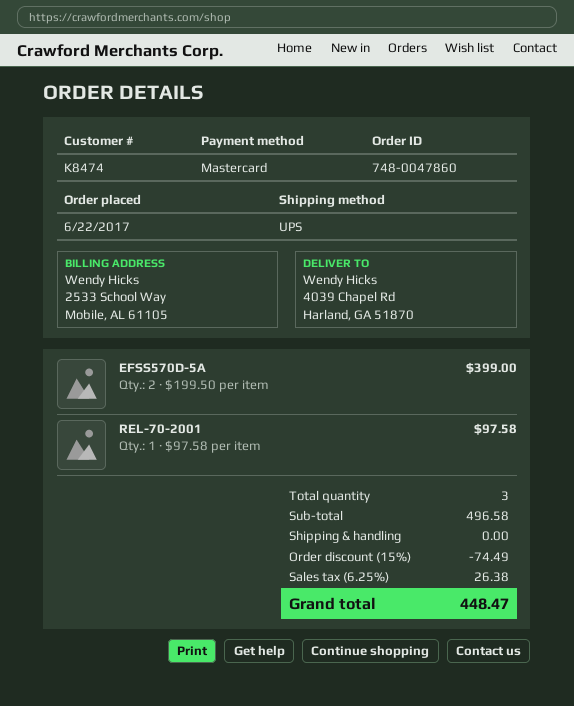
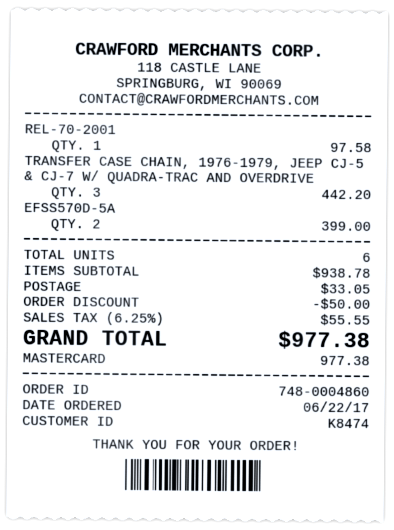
order number: 748-0047860 -> 748-0004860
TRANSFER CASE CHAIN, 1976-1979, JEEP CJ-5 & CJ-7 W/ QUADRA-TRAC AND OVERDRIVE: none -> 3 for 442.20
total quantity: 3 -> 6
subtotal: 496.58 -> 938.78
discount: 74.49 -> 50.00
shipping: 0.00 -> 33.05
tax: 6.25% = 26.38 -> 6.25% = 55.55
total: 448.47 -> 977.38

